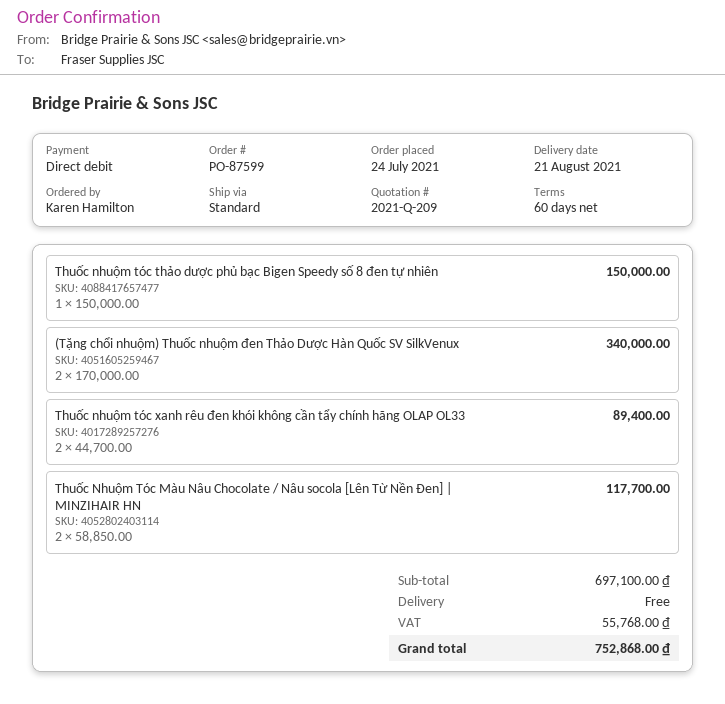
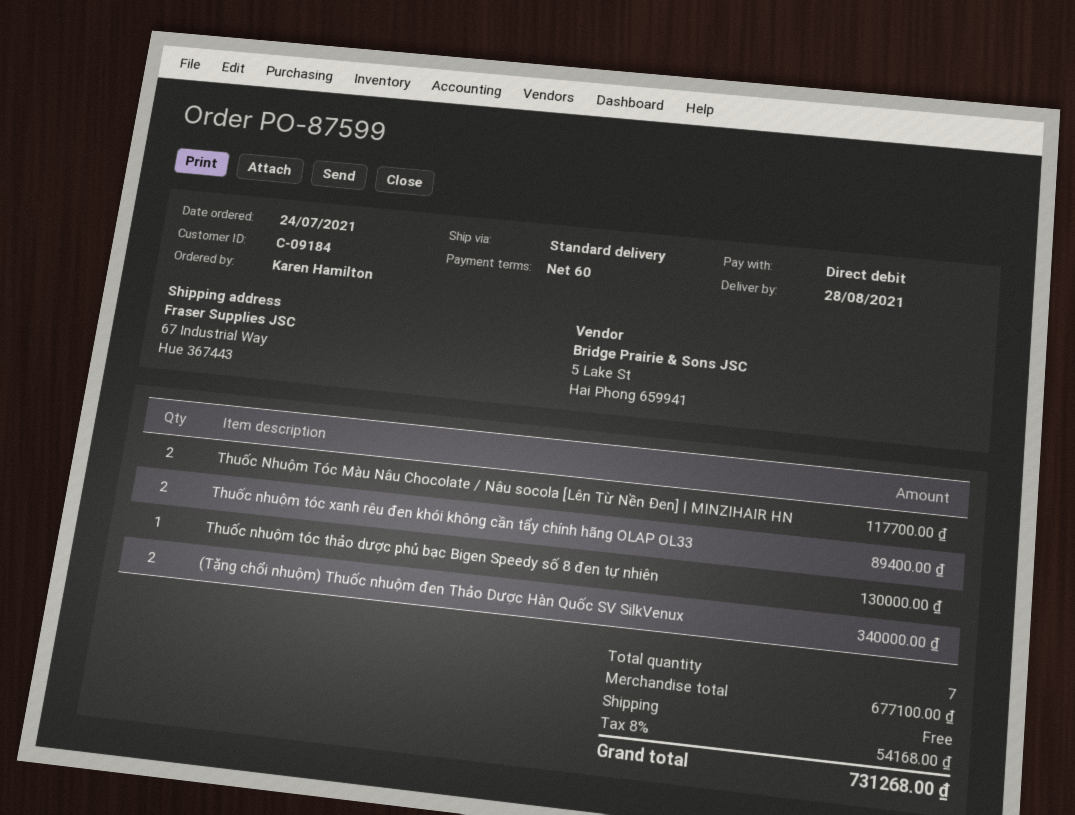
delivery date: 2021-08-21 -> 2021-08-28
Thuốc nhuộm tóc thảo dược phủ bạc Bigen Speedy số 8 đen tự nhiên: 1 for 150000.00 -> 1 for 130000.00
subtotal: 697100.00 -> 677100.00
tax: 55768.00 -> 54168.00
total: 752868.00 -> 731268.00

